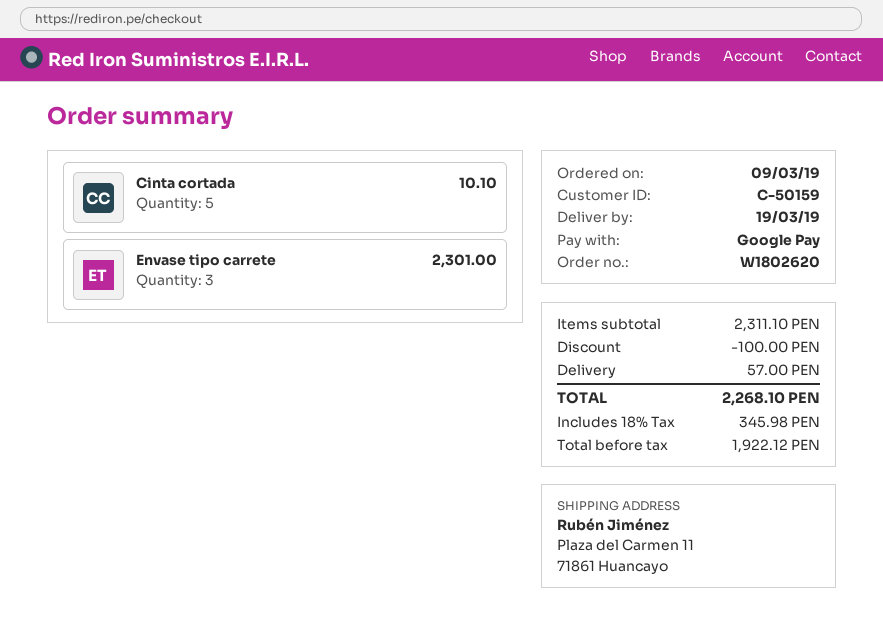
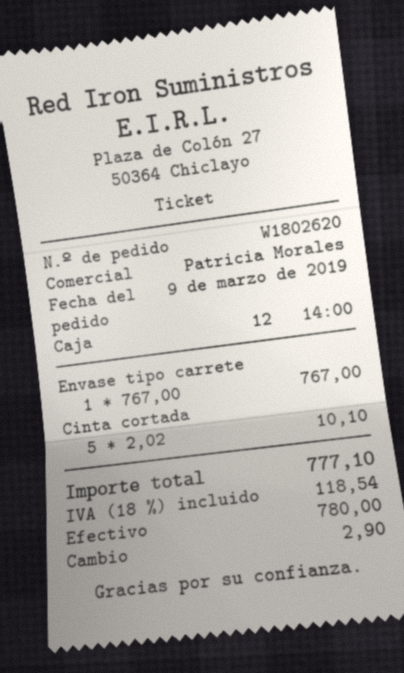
payment method: Google Pay -> cash
Envase tipo carrete: 3 for 2301.00 -> 1 for 767.00
discount: 100.00 -> none
shipping: 57.00 -> none
tax: 18% = 345.98 -> 18% = 118.54
total: 2268.10 -> 777.10

